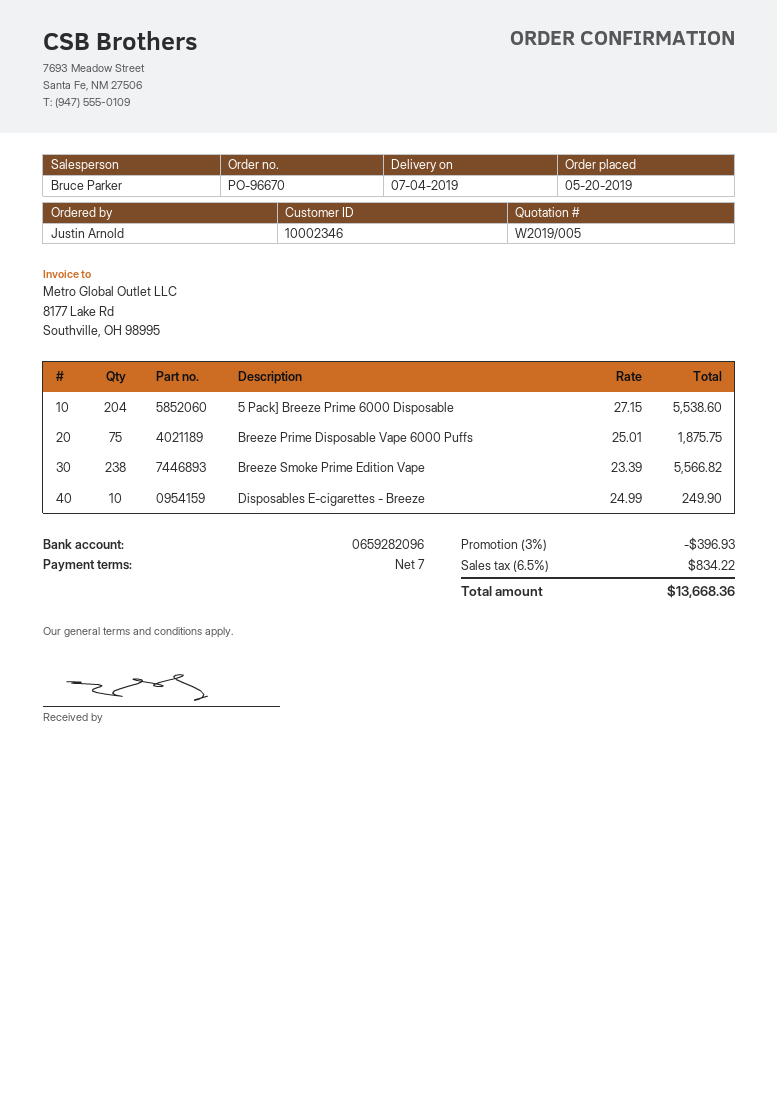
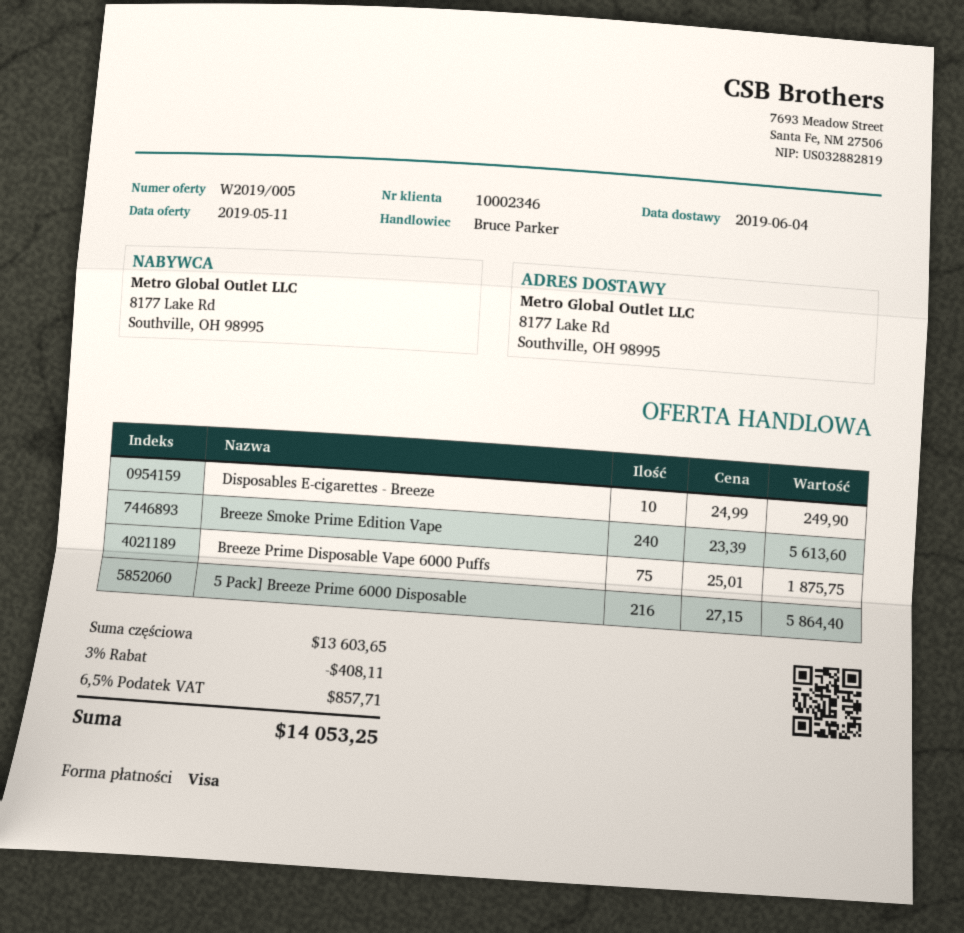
delivery date: 2019-07-04 -> 2019-06-04
5 Pack] Breeze Prime 6000 Disposable: 204 x 27.15 = 5538.60 -> 216 x 27.15 = 5864.40
Breeze Smoke Prime Edition Vape: 238 x 23.39 = 5566.82 -> 240 x 23.39 = 5613.60
discount: 3% = 396.93 -> 3% = 408.11
tax: 6.5% = 834.22 -> 6.5% = 857.71
total: 13668.36 -> 14053.25

